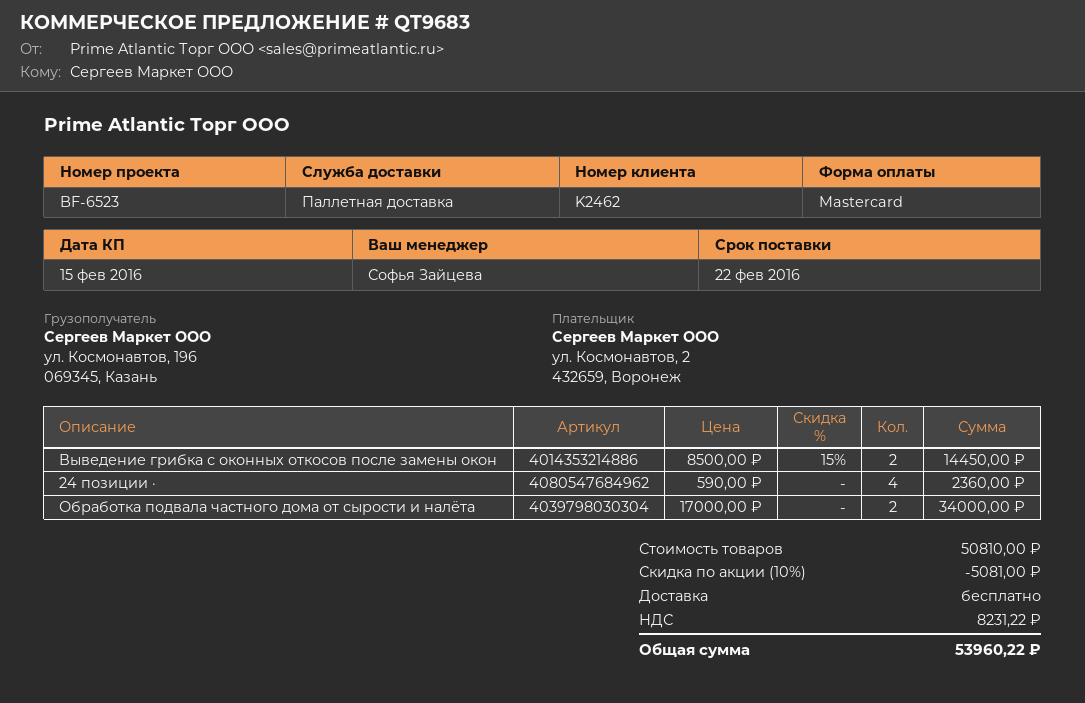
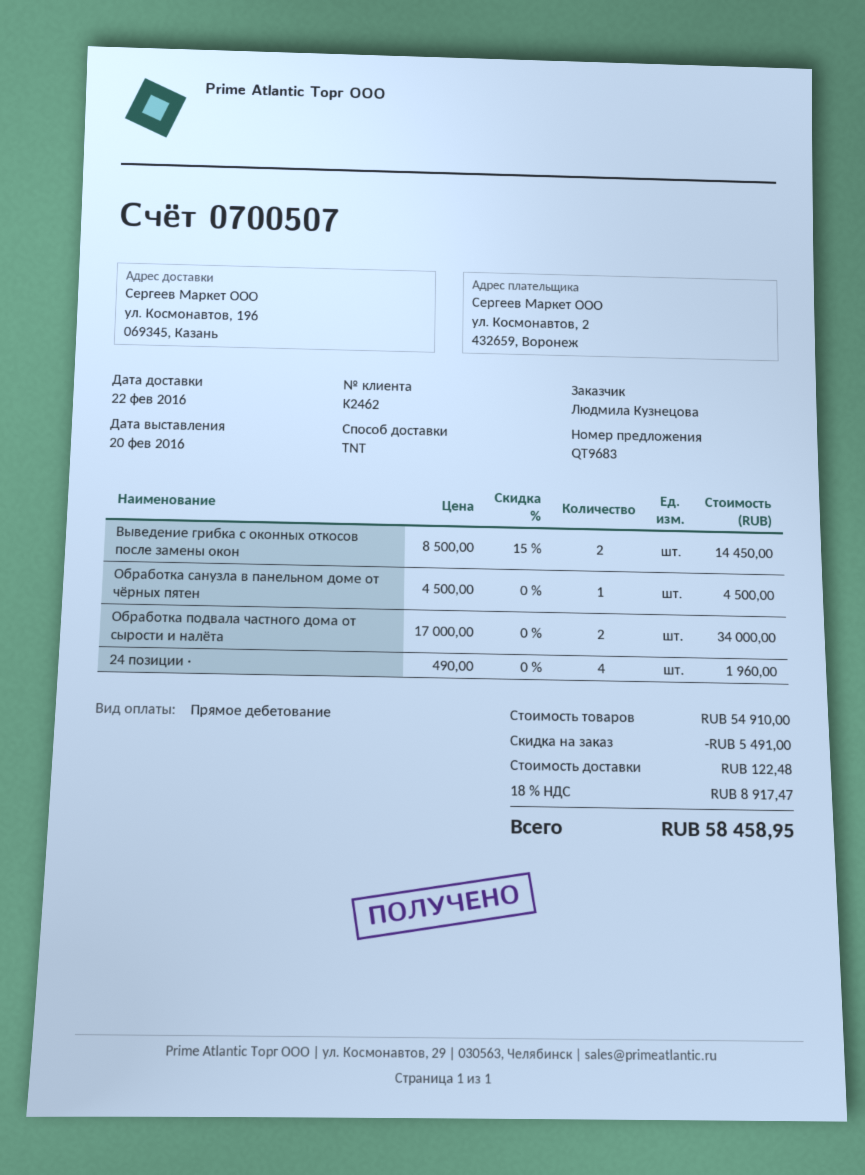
payment method: Mastercard -> direct debit
shipping method: pallet freight -> TNT
24 позиции ·: 4 x 590.00 = 2360.00 -> 4 x 490.00 = 1960.00
Обработка санузла в панельном доме от чёрных пятен: none -> 1 x 4500.00 = 4500.00
subtotal: 50810.00 -> 54910.00
discount: 5081.00 -> 5491.00
shipping: 0.00 -> 122.48
tax: 8231.22 -> 8917.47
total: 53960.22 -> 58458.95

